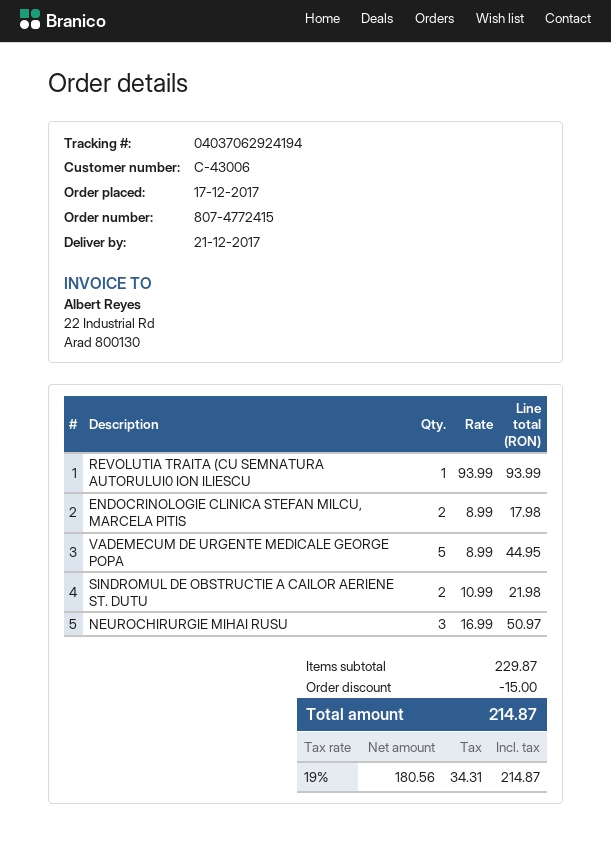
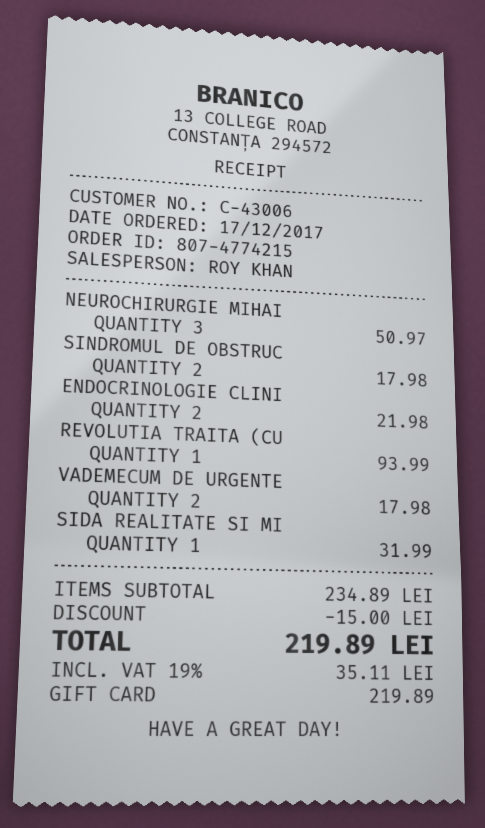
order number: 807-4772415 -> 807-4774215
ENDOCRINOLOGIE CLINICA STEFAN MILCU, MARCELA PITIS: 2 for 17.98 -> 2 for 21.98
VADEMECUM DE URGENTE MEDICALE GEORGE POPA: 5 for 44.95 -> 2 for 17.98
SINDROMUL DE OBSTRUCTIE A CAILOR AERIENE ST. DUTU: 2 for 21.98 -> 2 for 17.98
SIDA REALITATE SI MI: none -> 1 for 31.99
subtotal: 229.87 -> 234.89
tax: 19% = 34.31 -> 19% = 35.11
total: 214.87 -> 219.89

